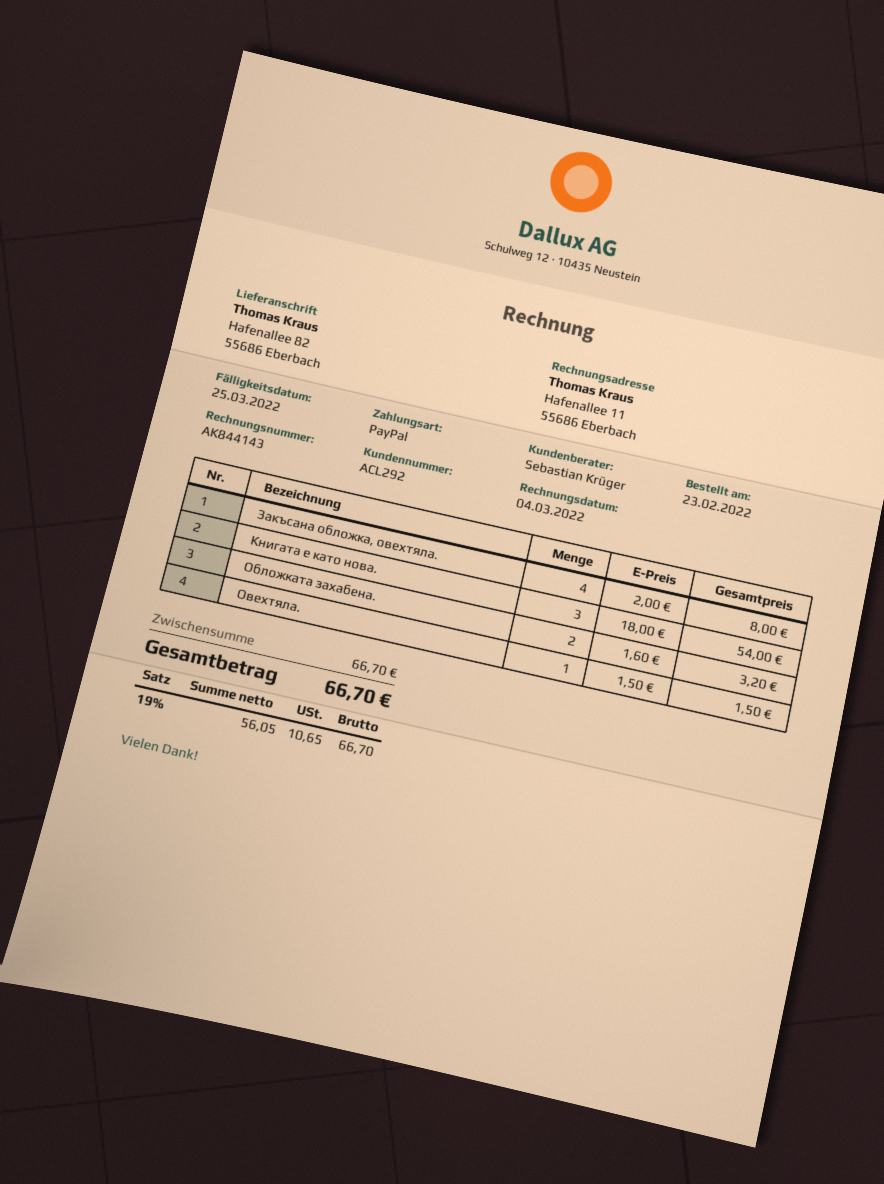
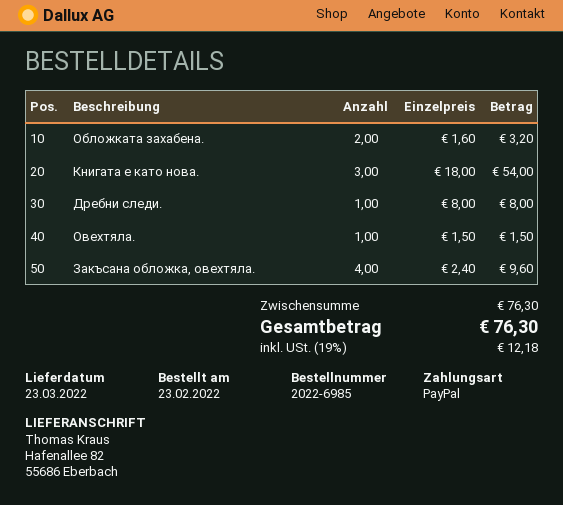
Закъсана обложка, овехтяла.: 4 x 2.00 = 8.00 -> 4 x 2.40 = 9.60
Дребни следи.: none -> 1 x 8.00 = 8.00
subtotal: 66.70 -> 76.30
tax: 19% = 10.65 -> 19% = 12.18
total: 66.70 -> 76.30

